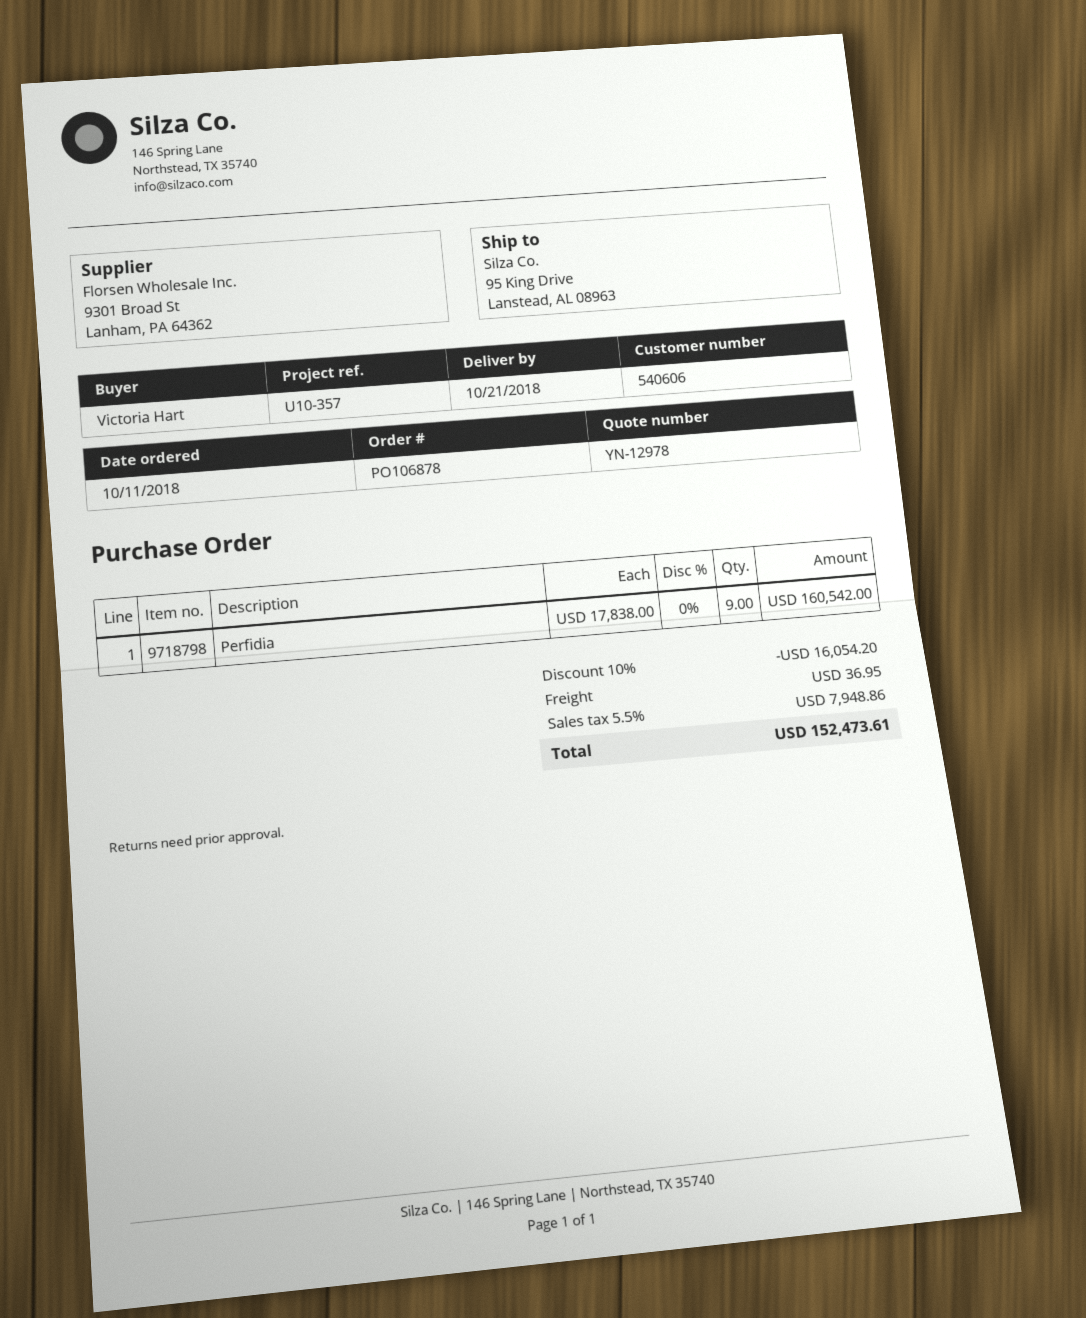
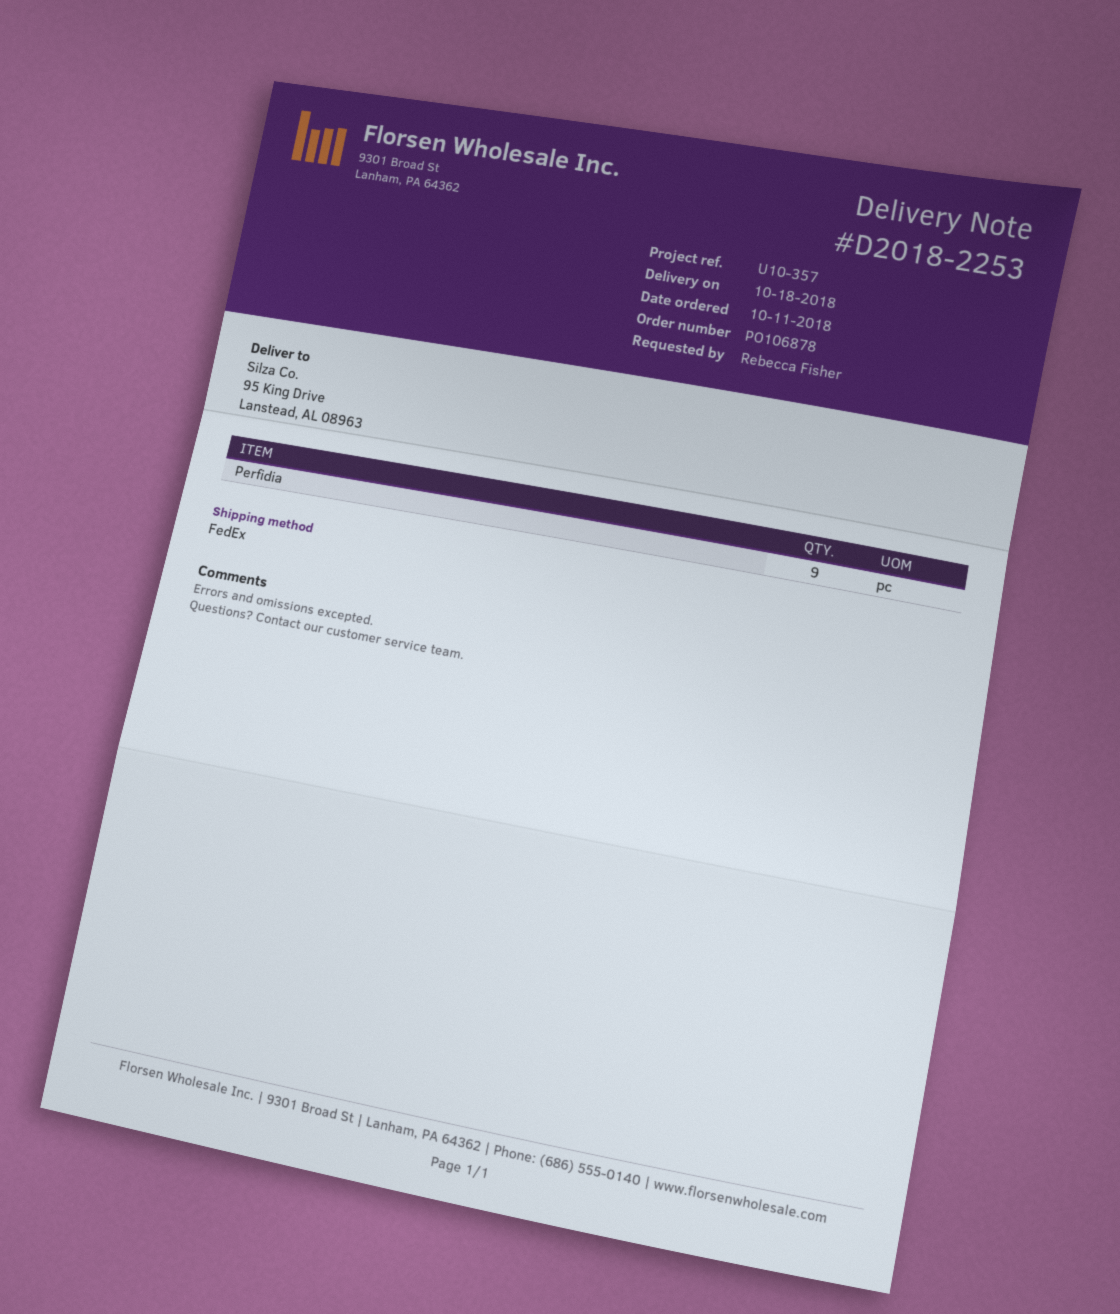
delivery date: 2018-10-21 -> 2018-10-18
ordered by: Victoria Hart -> Rebecca Fisher

